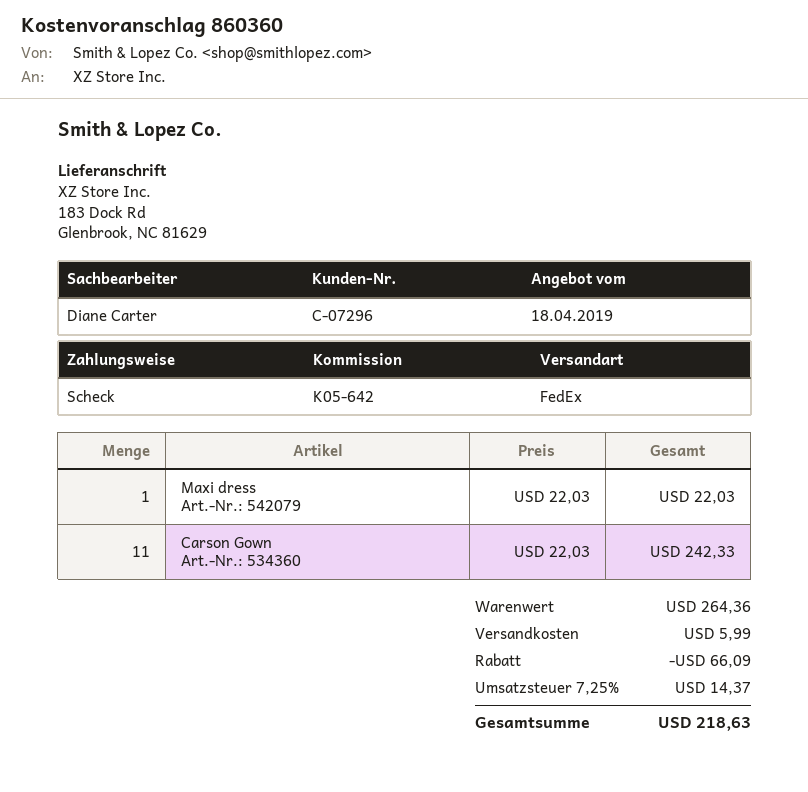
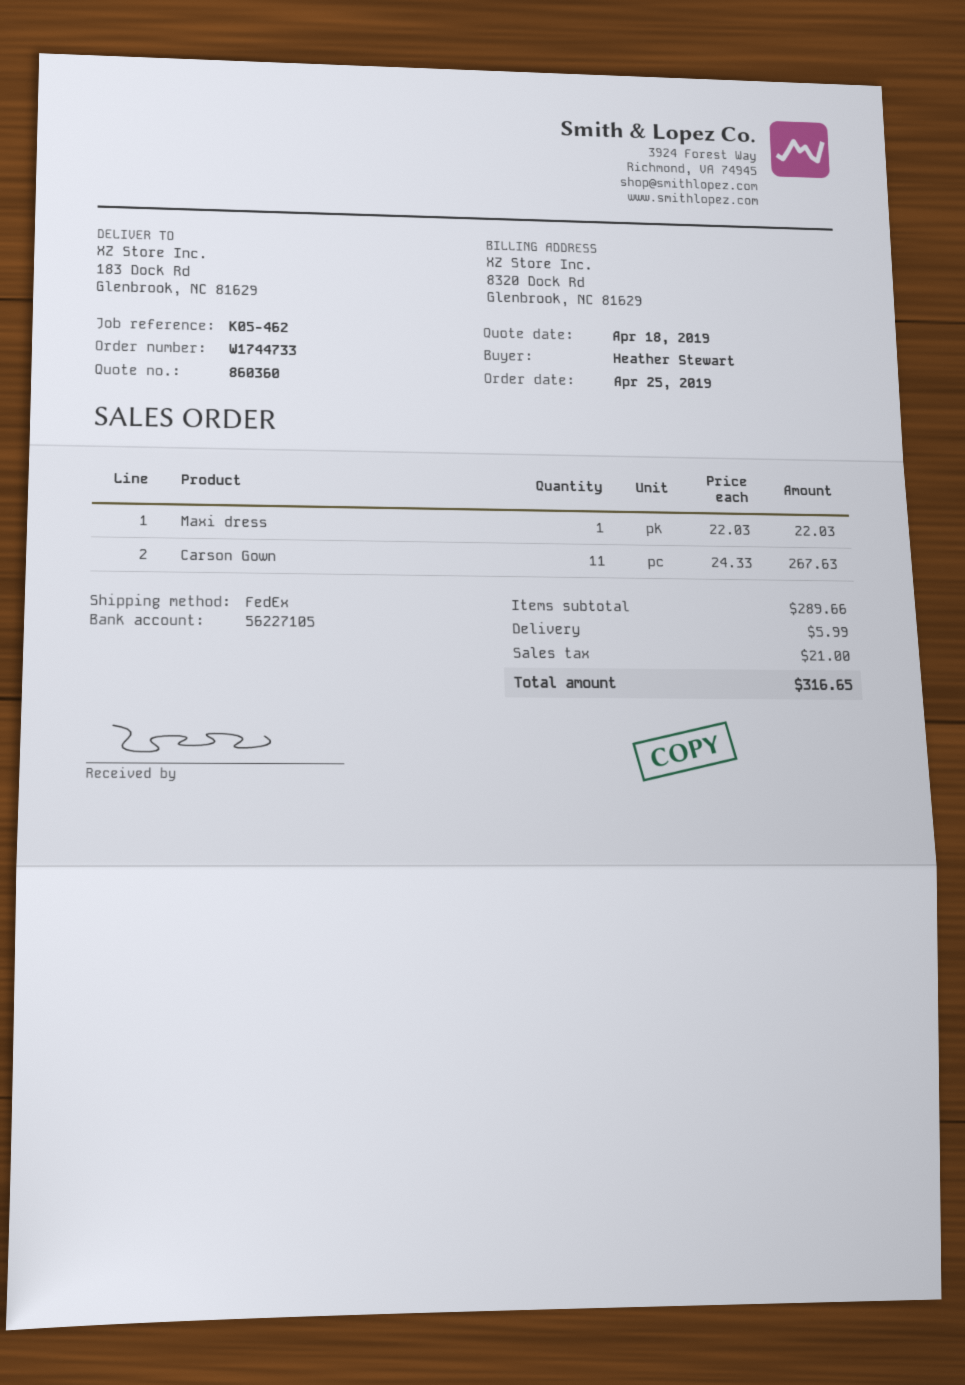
reference: K05-642 -> K05-462
Carson Gown: 11 x 22.03 = 242.33 -> 11 x 24.33 = 267.63
subtotal: 264.36 -> 289.66
discount: 66.09 -> none
tax: 14.37 -> 21.00
total: 218.63 -> 316.65

